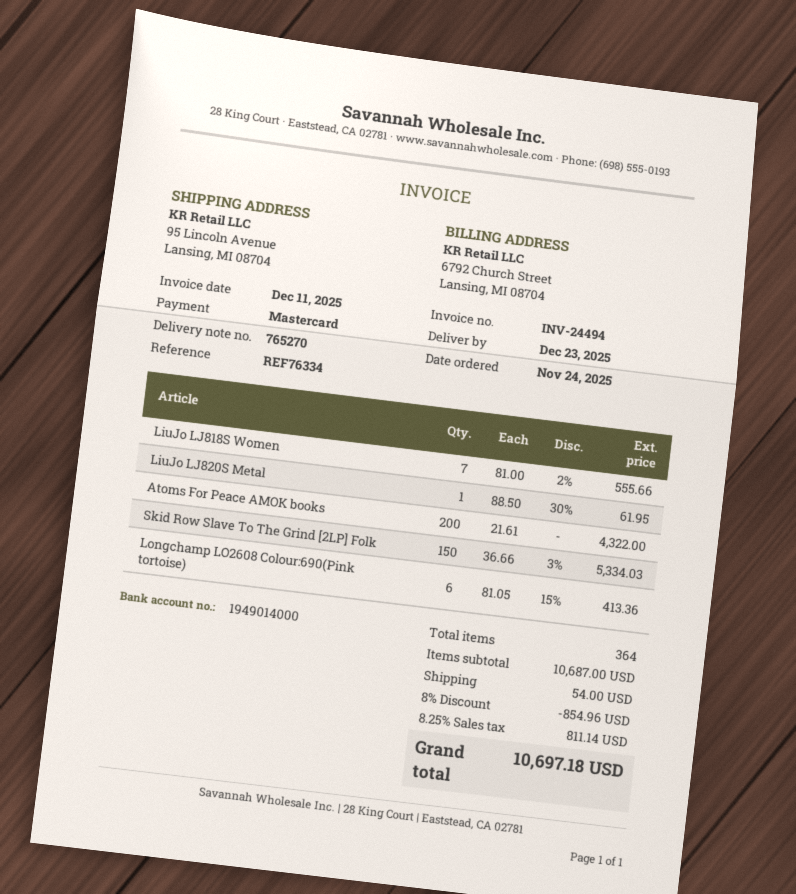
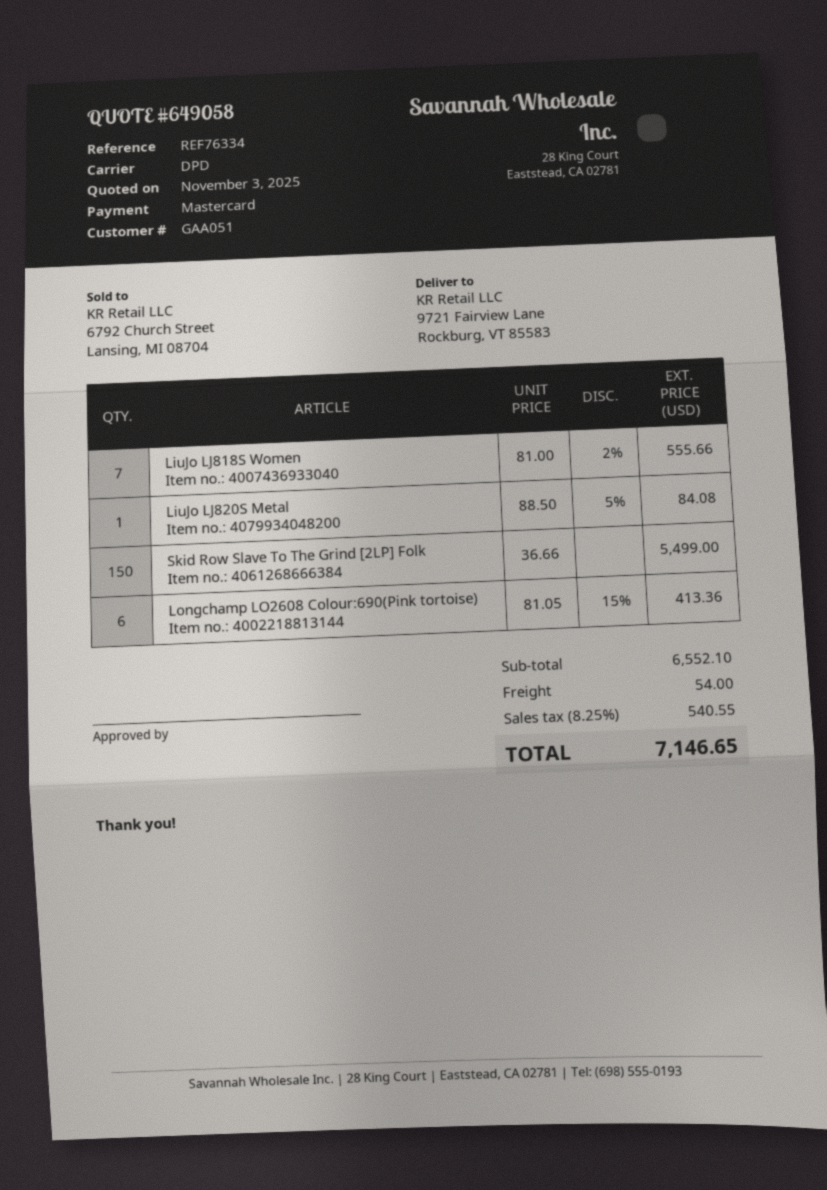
ship to: 95 Lincoln Avenue, Lansing, MI 08704 -> 9721 Fairview Lane, Rockburg, VT 85583
LiuJo LJ820S Metal: 1 x 88.50 - 30% = 61.95 -> 1 x 88.50 - 5% = 84.08
Atoms For Peace AMOK books: 200 x 21.61 = 4322.00 -> none
Skid Row Slave To The Grind [2LP] Folk: 150 x 36.66 - 3% = 5334.03 -> 150 x 36.66 = 5499.00
subtotal: 10687.00 -> 6552.10
discount: 8% = 854.96 -> none
tax: 8.25% = 811.14 -> 8.25% = 540.55
total: 10697.18 -> 7146.65

